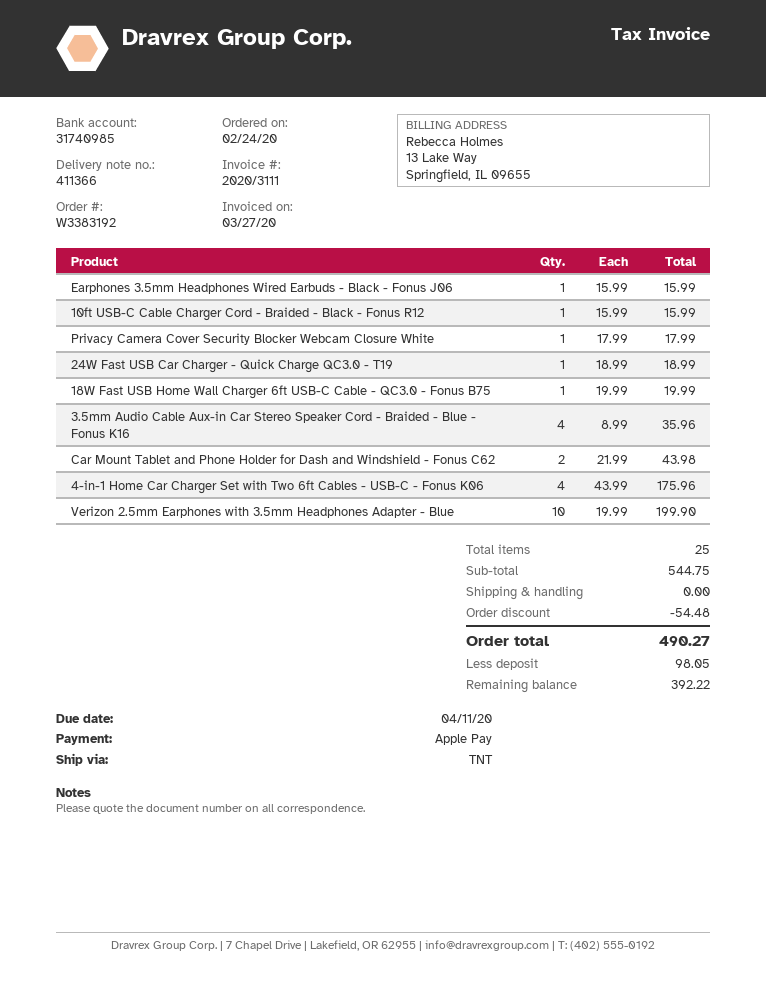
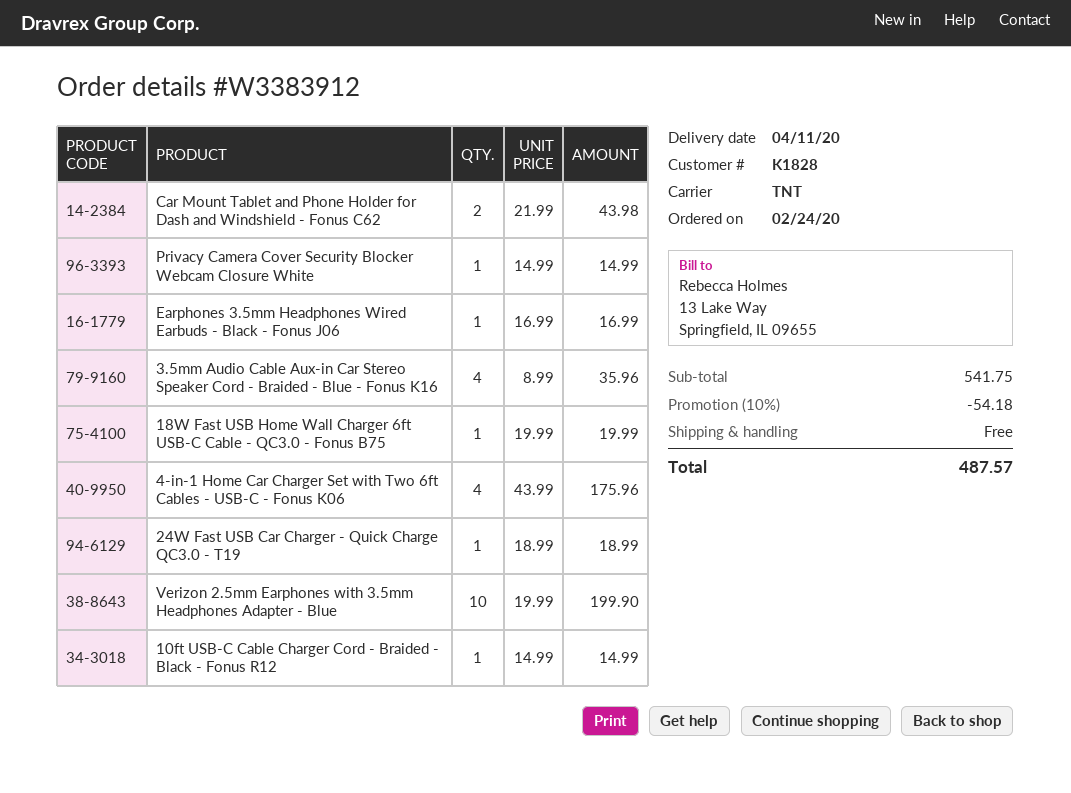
order number: W3383192 -> W3383912
Earphones 3.5mm Headphones Wired Earbuds - Black - Fonus J06: 1 x 15.99 = 15.99 -> 1 x 16.99 = 16.99
10ft USB-C Cable Charger Cord - Braided - Black - Fonus R12: 1 x 15.99 = 15.99 -> 1 x 14.99 = 14.99
Privacy Camera Cover Security Blocker Webcam Closure White: 1 x 17.99 = 17.99 -> 1 x 14.99 = 14.99
subtotal: 544.75 -> 541.75
discount: 54.48 -> 54.18
total: 490.27 -> 487.57

